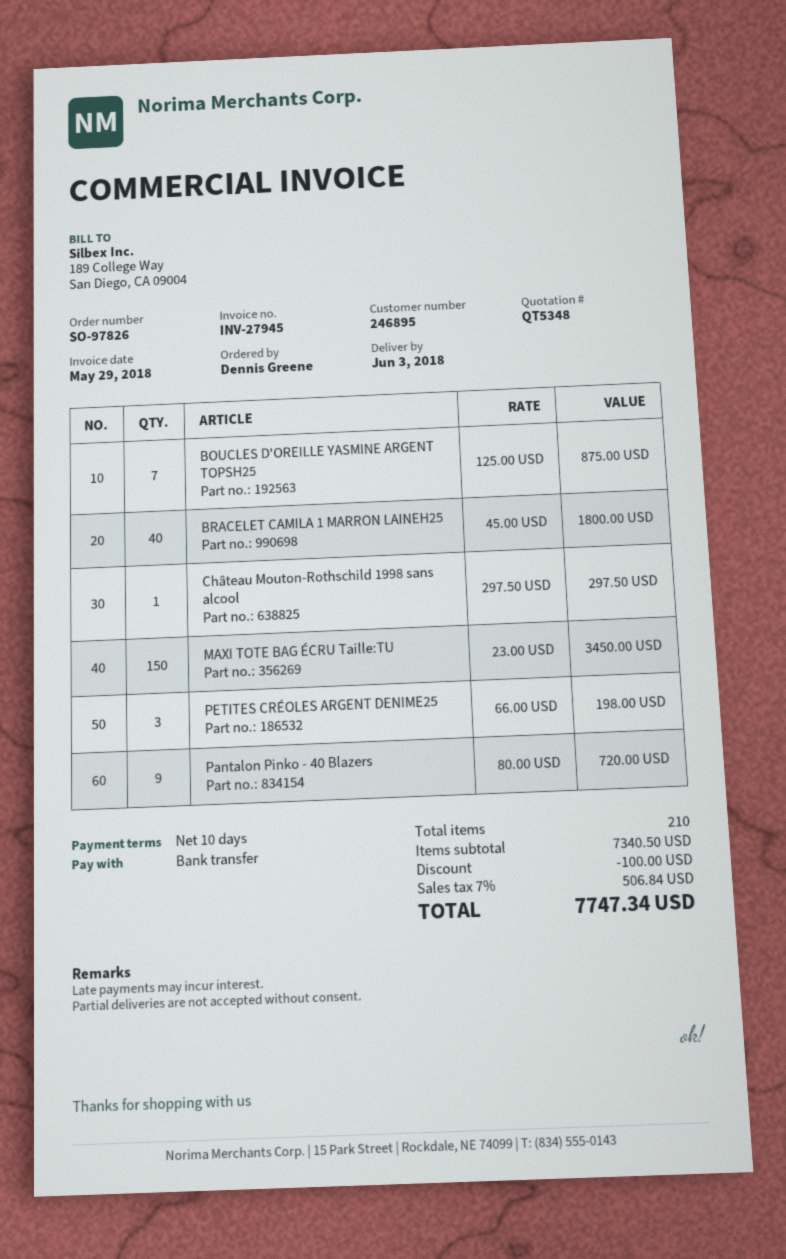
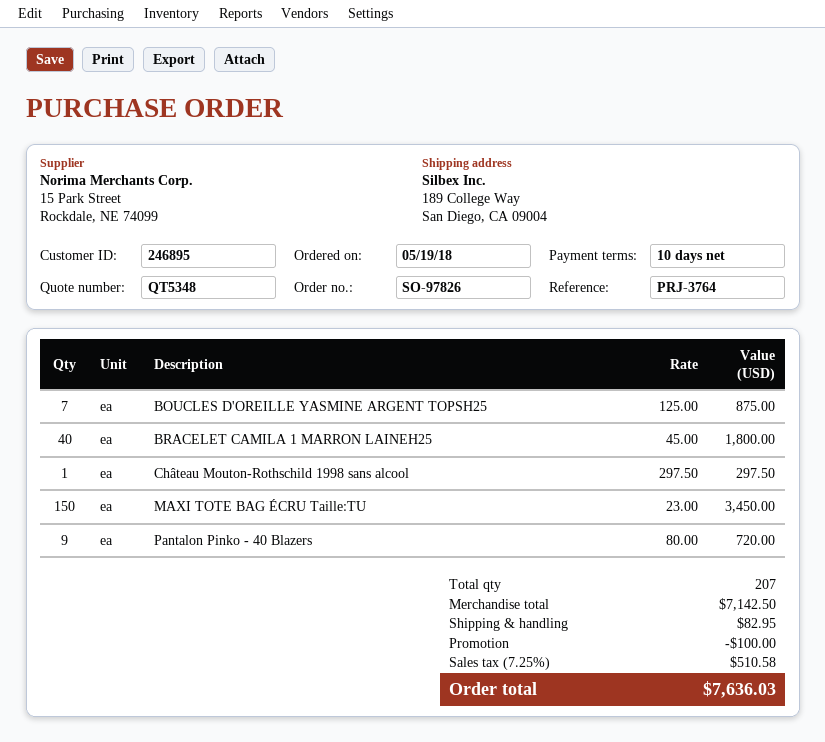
PETITES CRÉOLES ARGENT DENIME25: 3 x 66.00 = 198.00 -> none
total quantity: 210 -> 207
subtotal: 7340.50 -> 7142.50
shipping: none -> 82.95
tax: 7% = 506.84 -> 7.25% = 510.58
total: 7747.34 -> 7636.03

